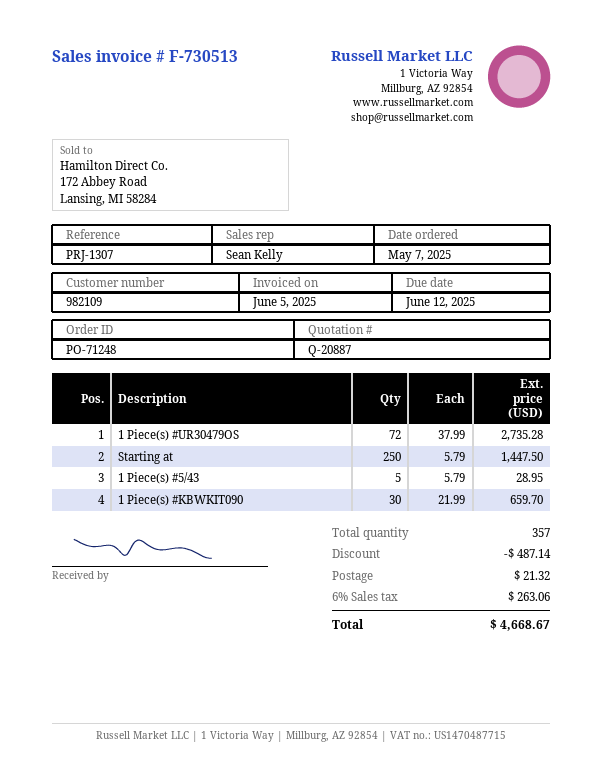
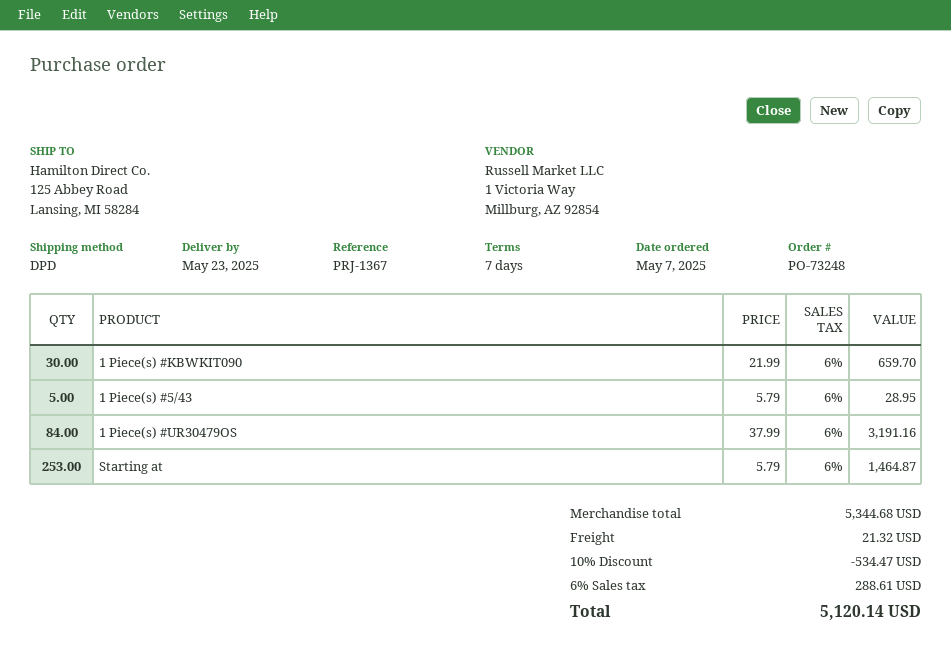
order number: PO-71248 -> PO-73248
reference: PRJ-1307 -> PRJ-1367
1 Piece(s) #UR30479OS: 72 x 37.99 = 2735.28 -> 84 x 37.99 = 3191.16
Starting at: 250 x 5.79 = 1447.50 -> 253 x 5.79 = 1464.87
discount: 487.14 -> 534.47
tax: 6% = 263.06 -> 6% = 288.61
total: 4668.67 -> 5120.14

